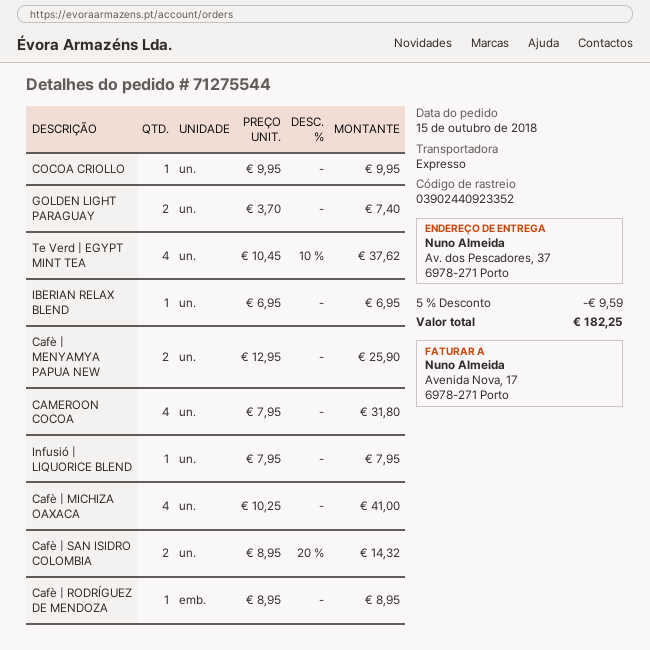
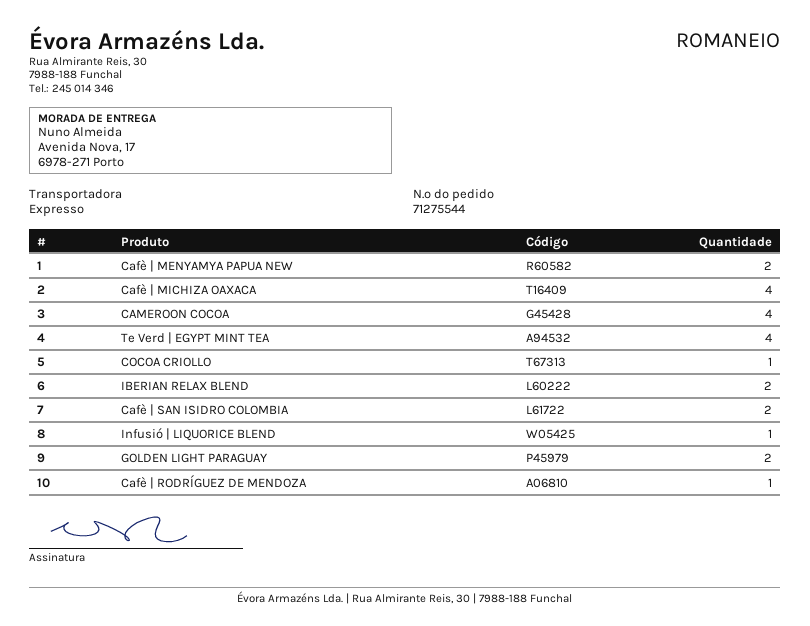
ship to: Av. dos Pescadores, 37, 6978-271 Porto -> Avenida Nova, 17, 6978-271 Porto
IBERIAN RELAX BLEND: 1 -> 2

